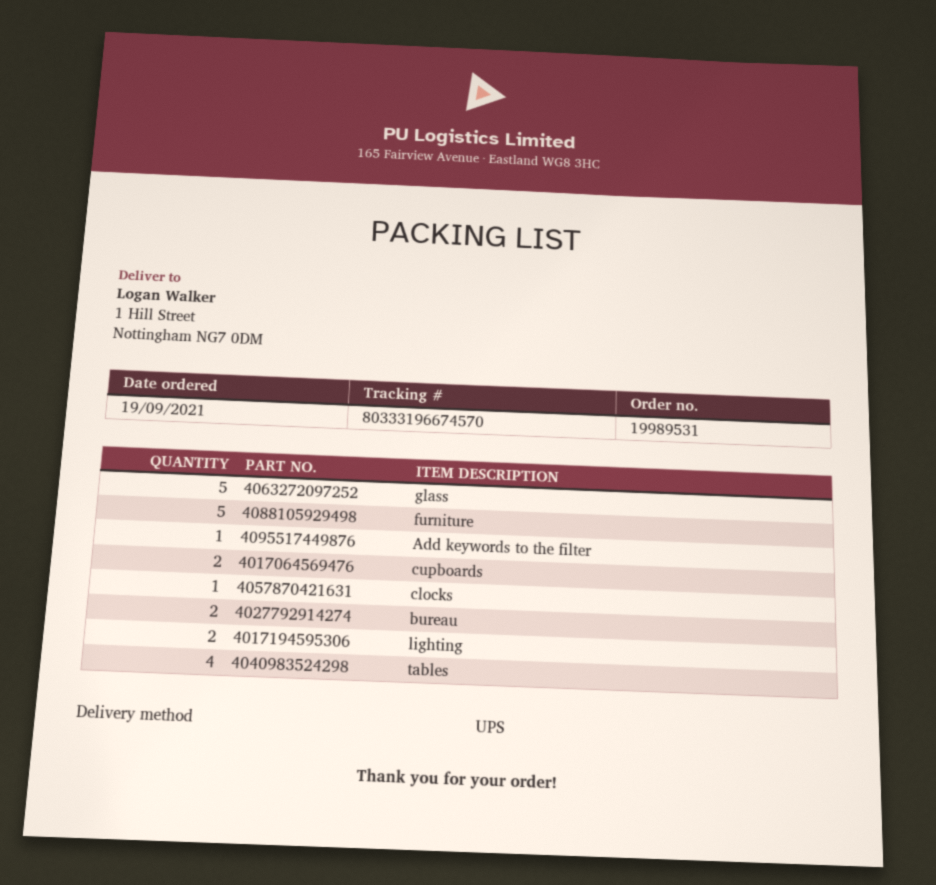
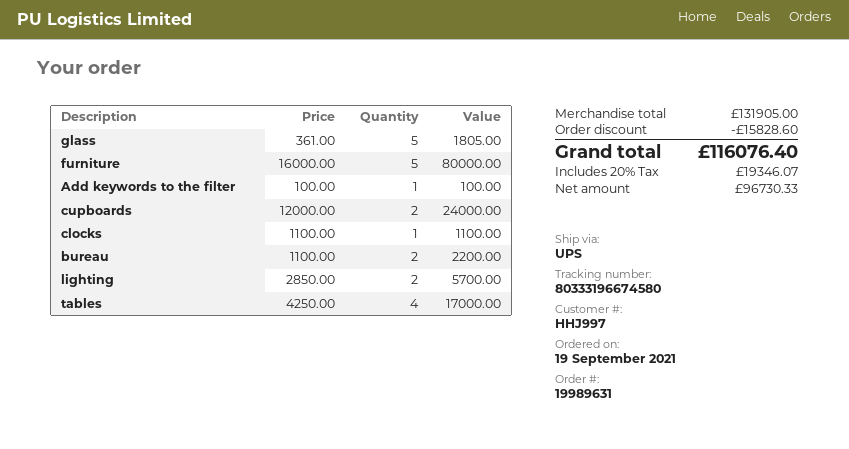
order number: 19989531 -> 19989631
tracking number: 80333196674570 -> 80333196674580

